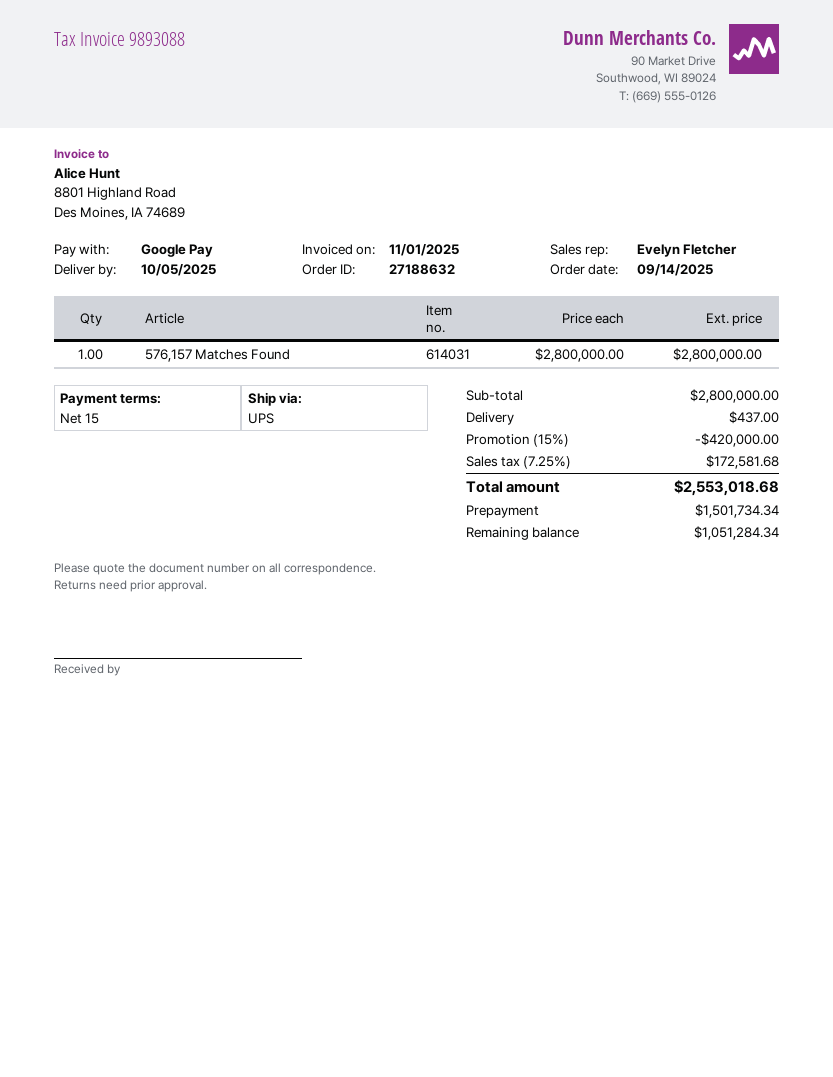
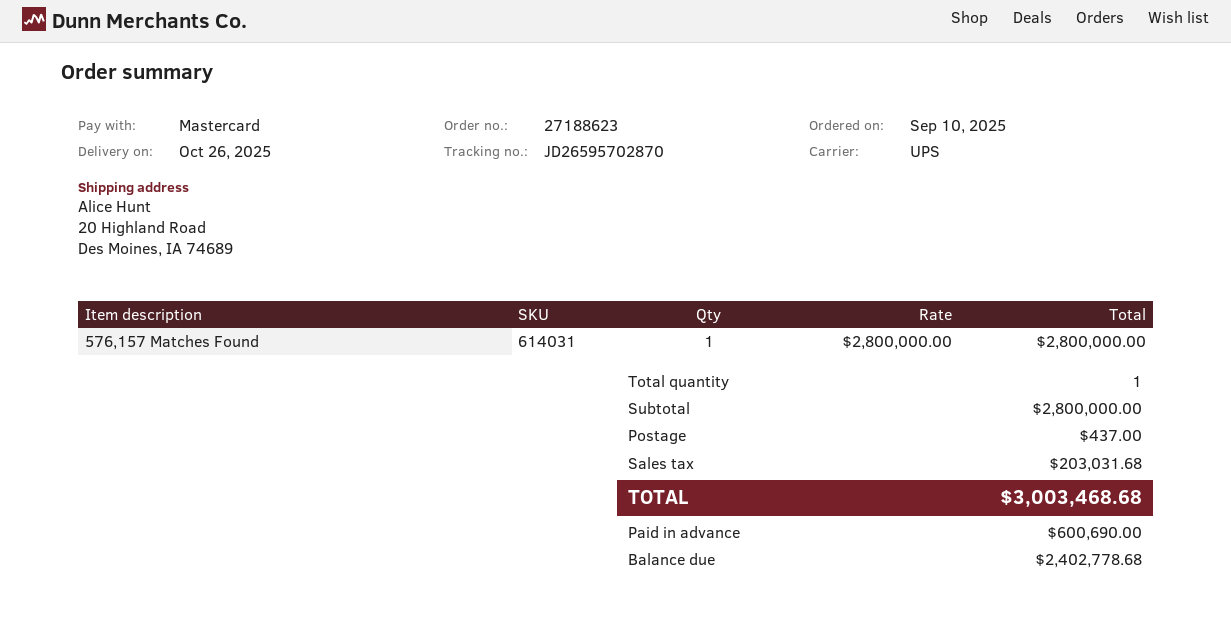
order number: 27188632 -> 27188623
order date: 2025-09-14 -> 2025-09-10
delivery date: 2025-10-05 -> 2025-10-26
payment method: Google Pay -> Mastercard
discount: 15% = 420000.00 -> none
tax: 172581.68 -> 203031.68
total: 2553018.68 -> 3003468.68
deposit: 1501734.34 -> 600690.00
balance: 1051284.34 -> 2402778.68

